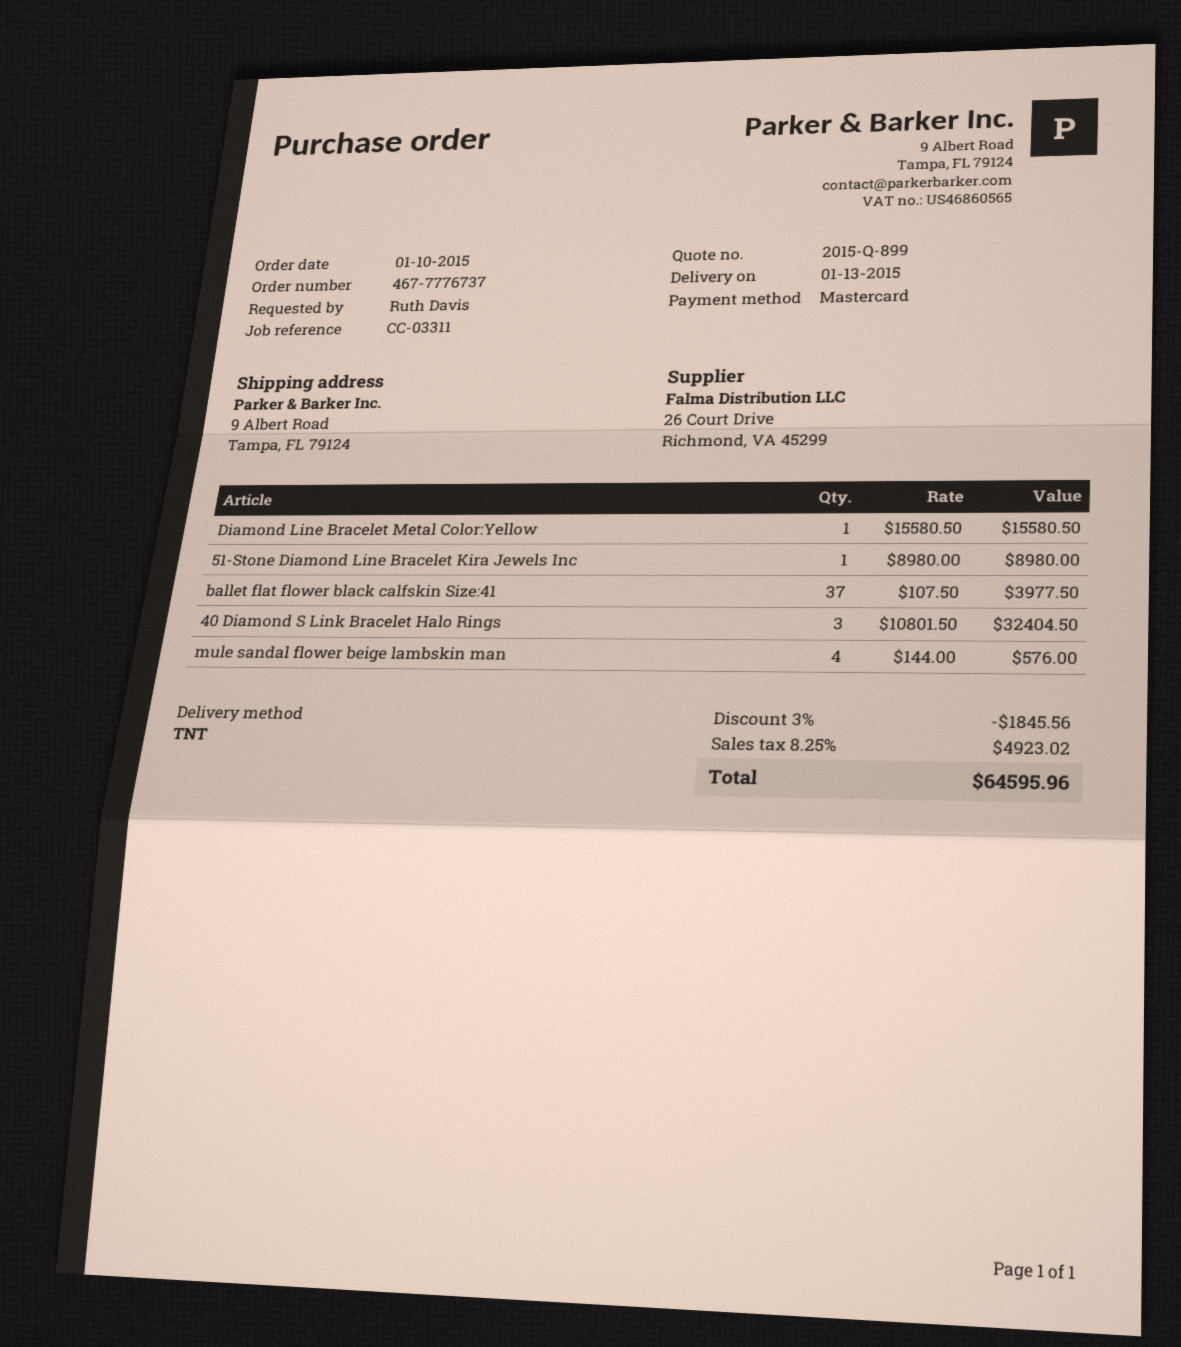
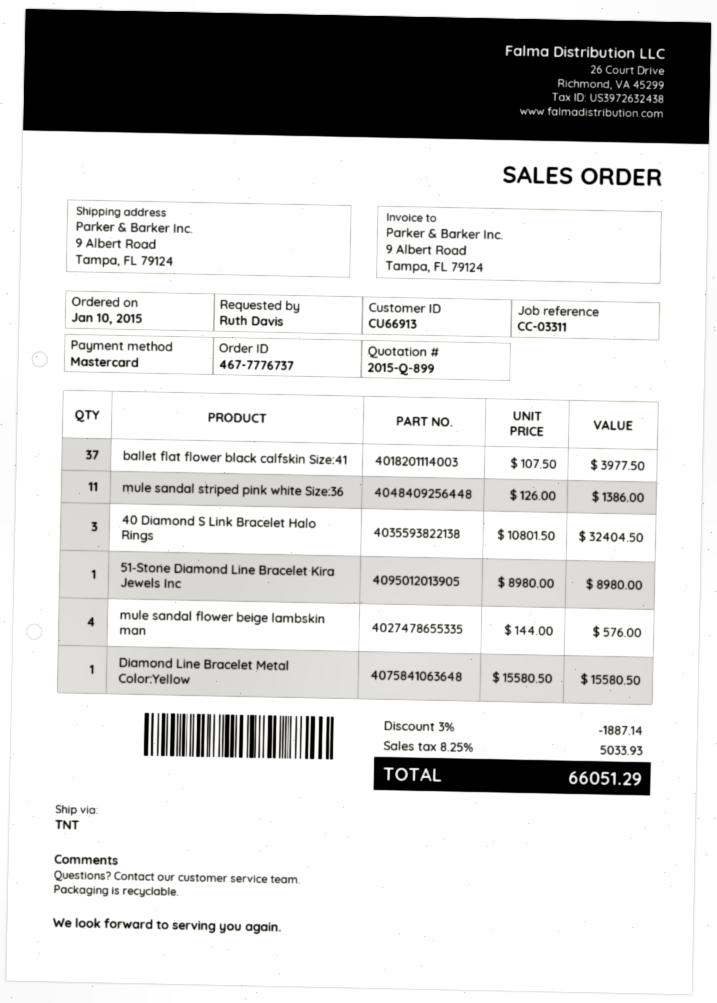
mule sandal striped pink white Size:36: none -> 11 x 126.00 = 1386.00
discount: 3% = 1845.56 -> 3% = 1887.14
tax: 8.25% = 4923.02 -> 8.25% = 5033.93
total: 64595.96 -> 66051.29

